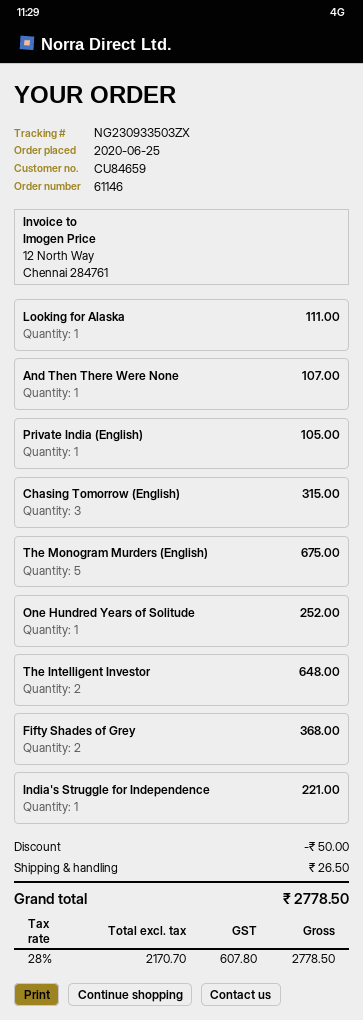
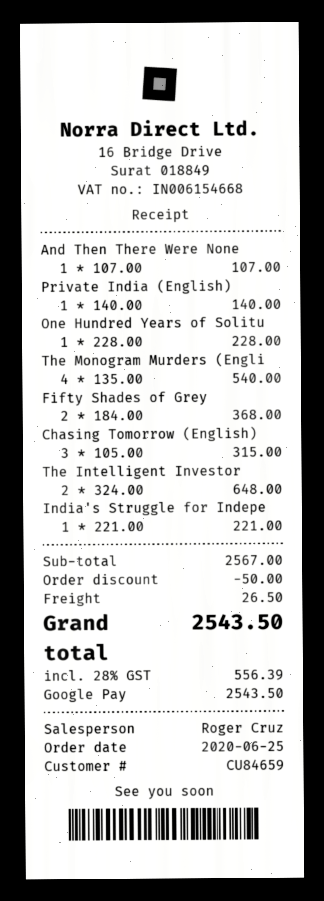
Looking for Alaska: 1 for 111.00 -> none
Private India (English): 1 for 105.00 -> 1 for 140.00
The Monogram Murders (English): 5 for 675.00 -> 4 for 540.00
One Hundred Years of Solitude: 1 for 252.00 -> 1 for 228.00
tax: 28% = 607.80 -> 28% = 556.39
total: 2778.50 -> 2543.50

